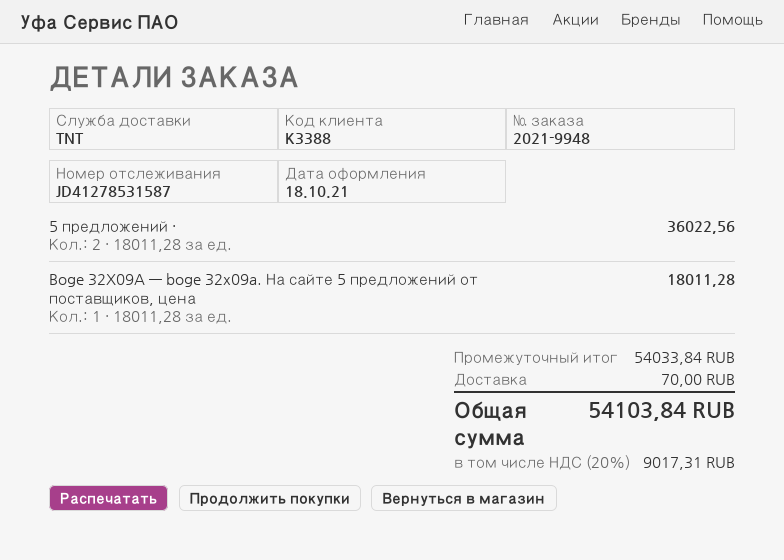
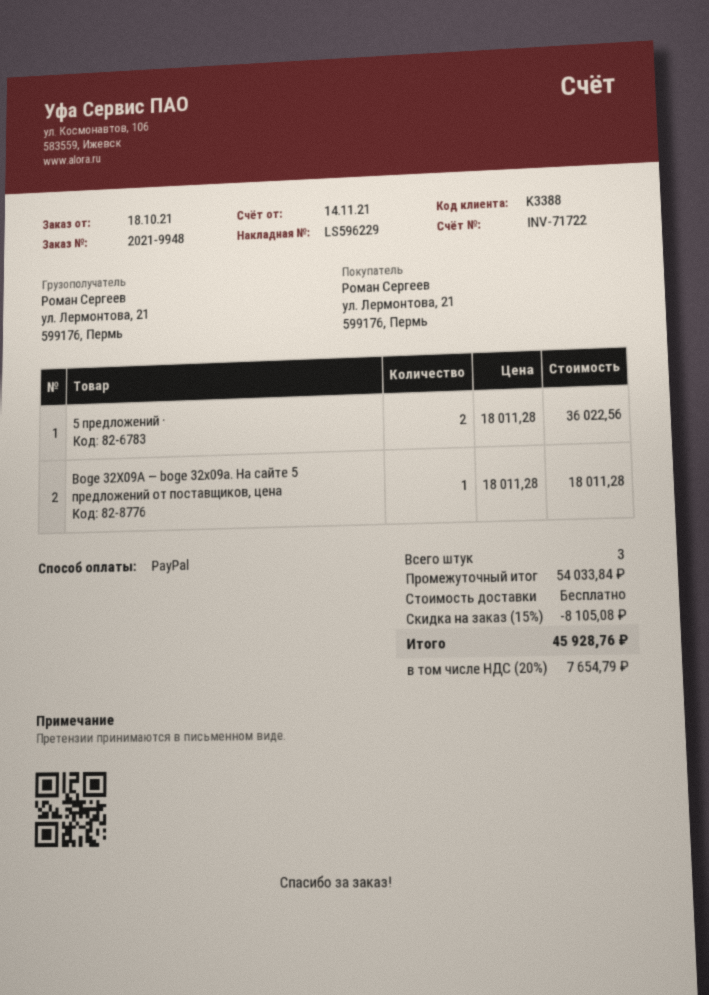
discount: none -> 15% = 8105.08
shipping: 70.00 -> 0.00
tax: 20% = 9017.31 -> 20% = 7654.79
total: 54103.84 -> 45928.76

